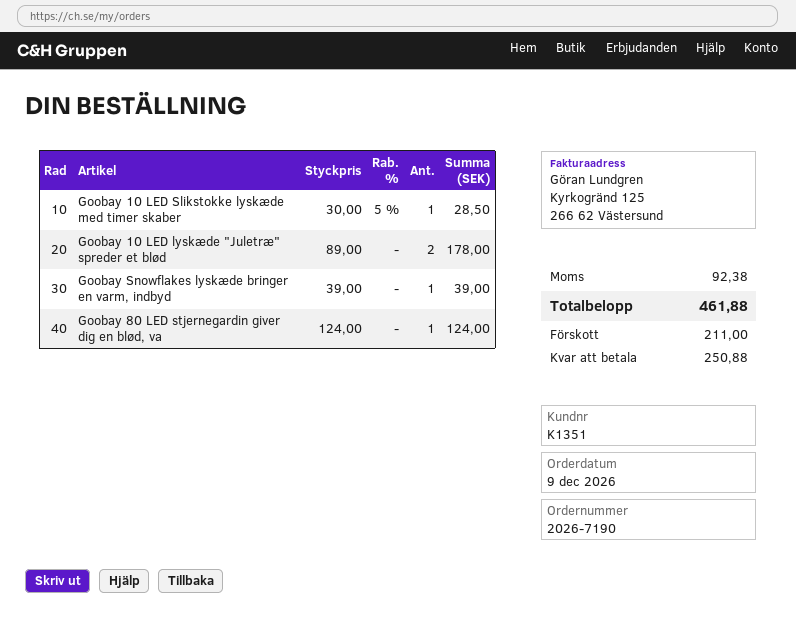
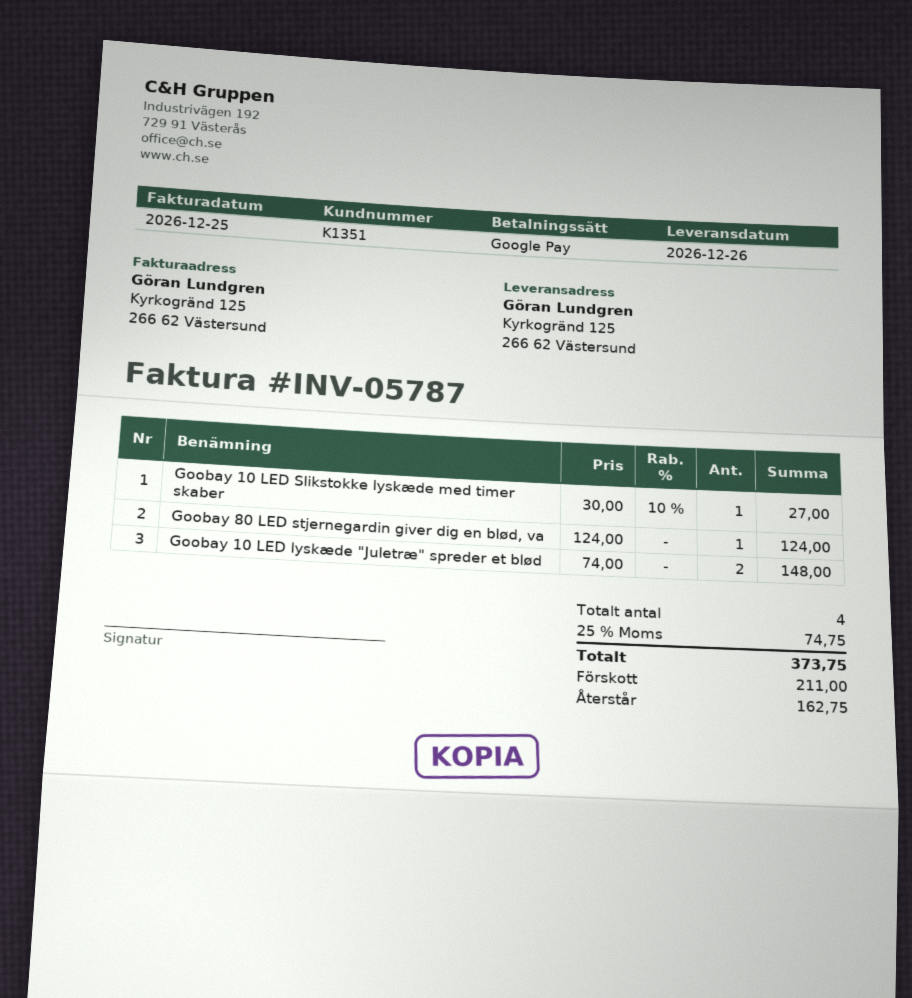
Goobay 10 LED Slikstokke lyskæde med timer skaber: 1 x 30.00 - 5% = 28.50 -> 1 x 30.00 - 10% = 27.00
Goobay 10 LED lyskæde "Juletræ" spreder et blød: 2 x 89.00 = 178.00 -> 2 x 74.00 = 148.00
Goobay Snowflakes lyskæde bringer en varm, indbyd: 1 x 39.00 = 39.00 -> none
tax: 92.38 -> 74.75
total: 461.88 -> 373.75
balance: 250.88 -> 162.75

